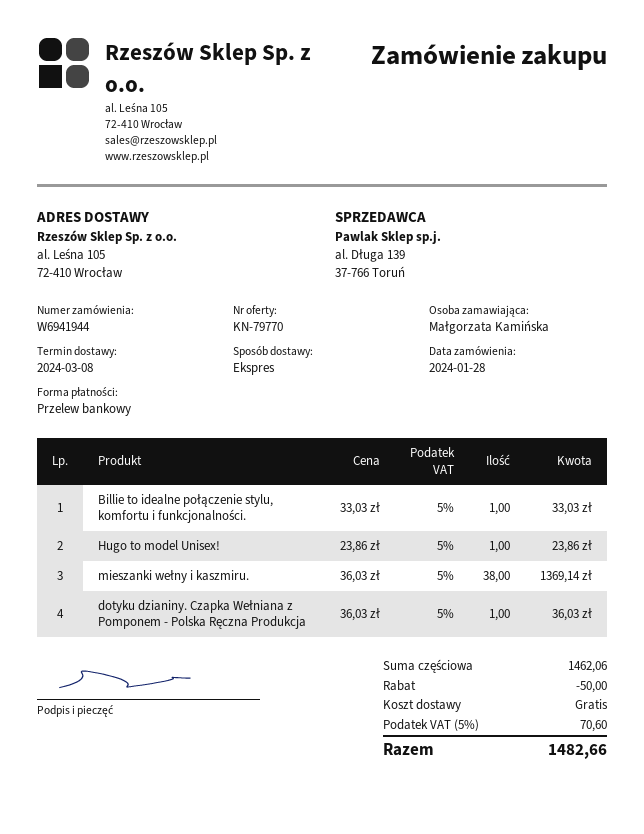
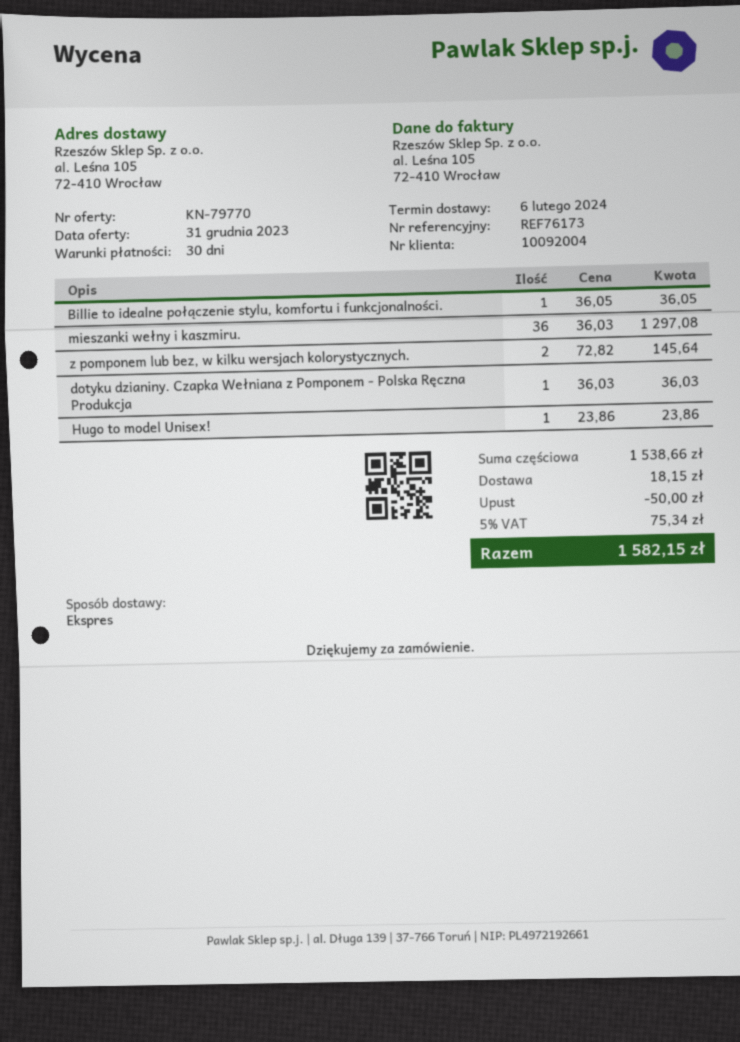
delivery date: 2024-03-08 -> 2024-02-06
Billie to idealne połączenie stylu, komfortu i funkcjonalności.: 1 x 33.03 = 33.03 -> 1 x 36.05 = 36.05
mieszanki wełny i kaszmiru.: 38 x 36.03 = 1369.14 -> 36 x 36.03 = 1297.08
z pomponem lub bez, w kilku wersjach kolorystycznych.: none -> 2 x 72.82 = 145.64
subtotal: 1462.06 -> 1538.66
shipping: 0.00 -> 18.15
tax: 5% = 70.60 -> 5% = 75.34
total: 1482.66 -> 1582.15

